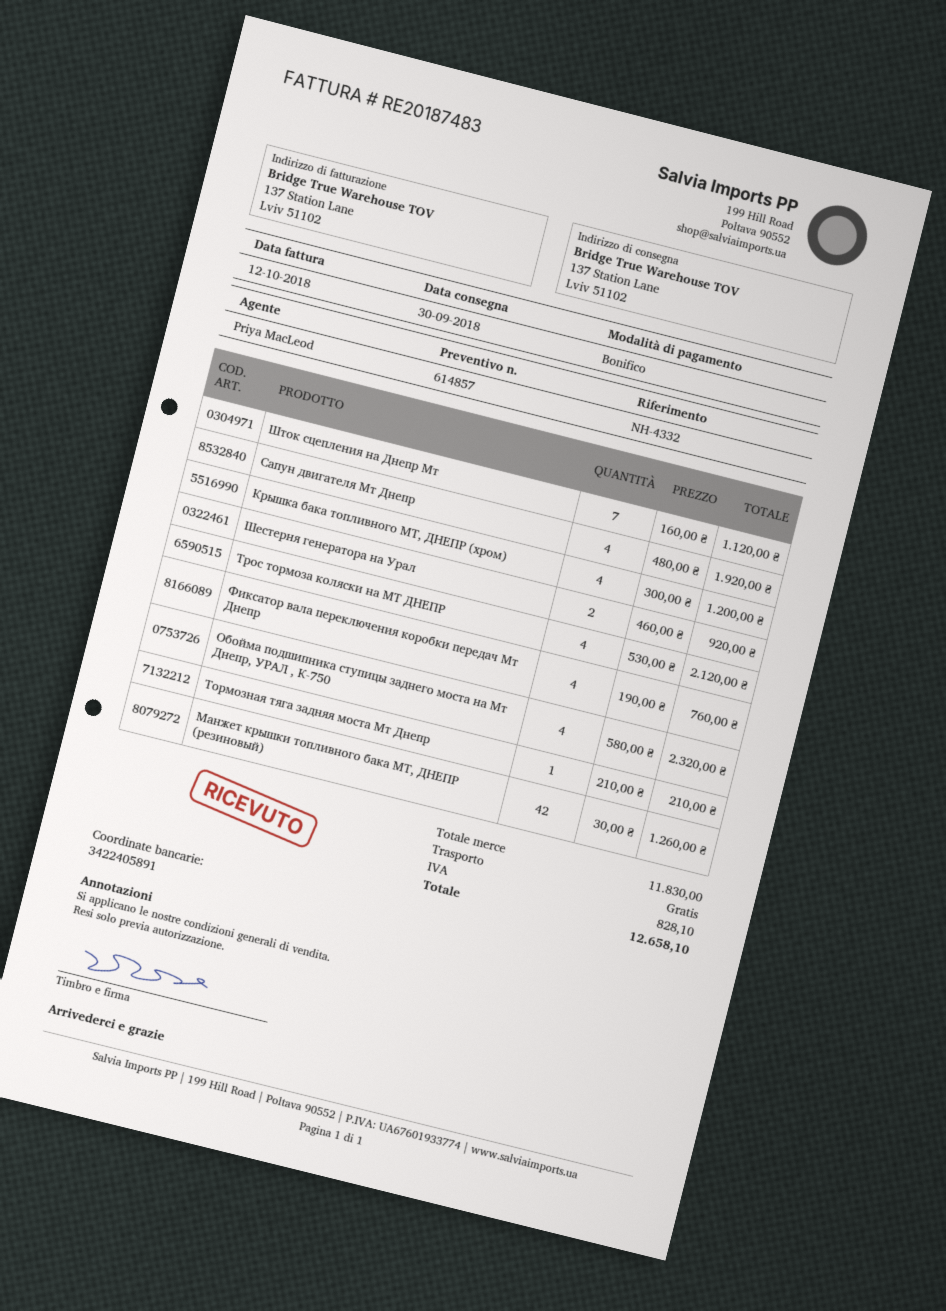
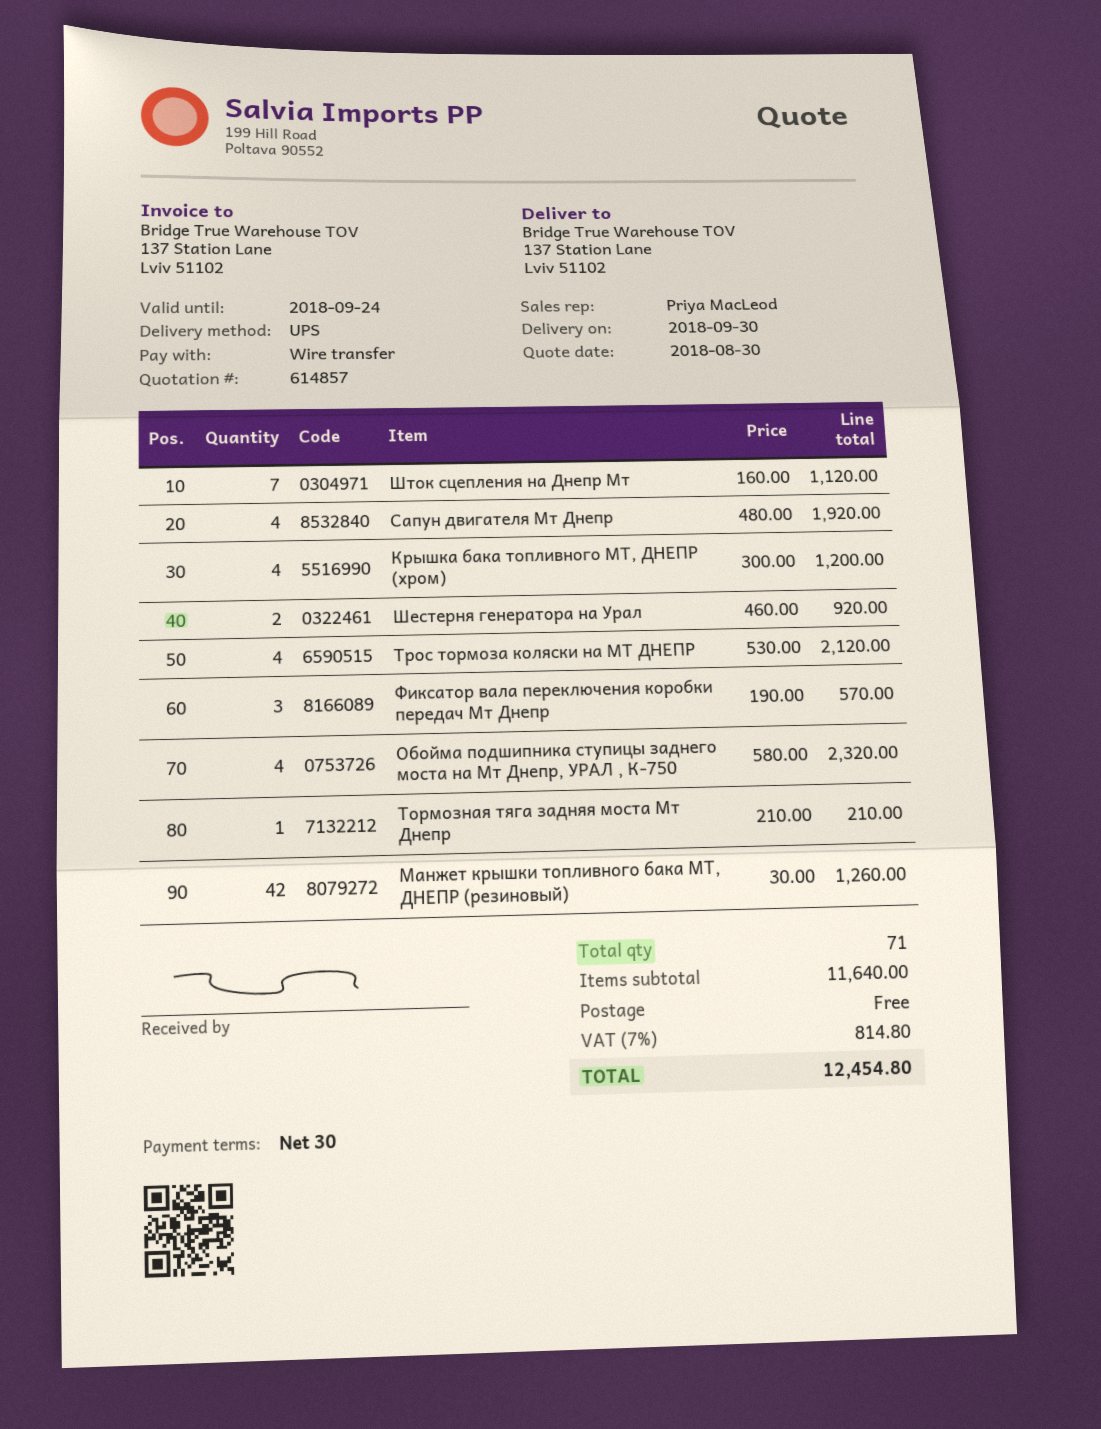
Фиксатор вала переключения коробки передач Мт Днепр: 4 x 190.00 = 760.00 -> 3 x 190.00 = 570.00
subtotal: 11830.00 -> 11640.00
tax: 828.10 -> 814.80
total: 12658.10 -> 12454.80

